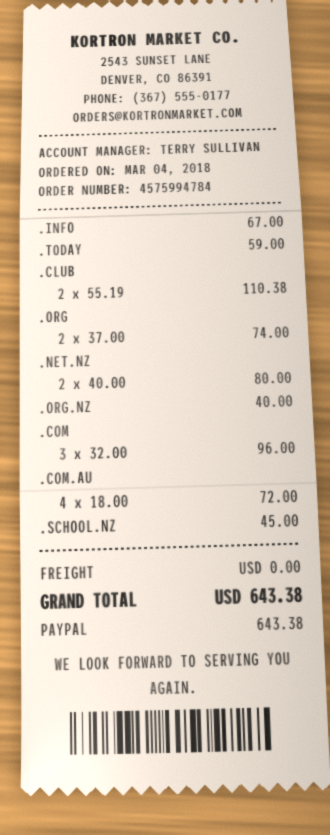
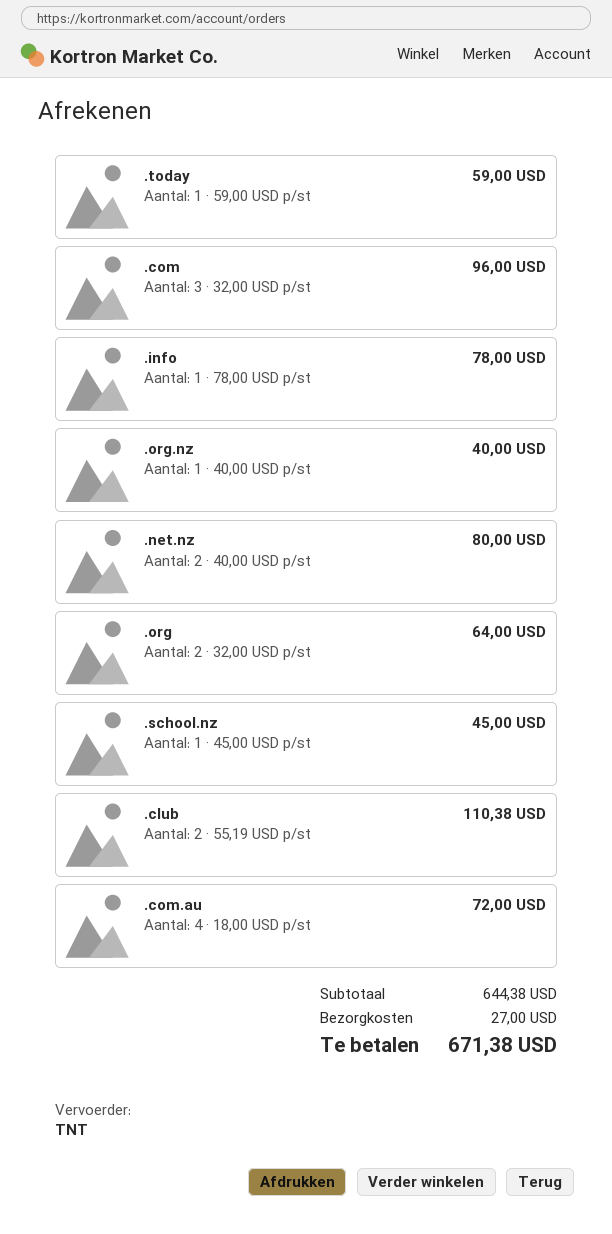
.INFO: 1 x 67.00 = 67.00 -> 1 x 78.00 = 78.00
.ORG: 2 x 37.00 = 74.00 -> 2 x 32.00 = 64.00
shipping: 0.00 -> 27.00
total: 643.38 -> 671.38

